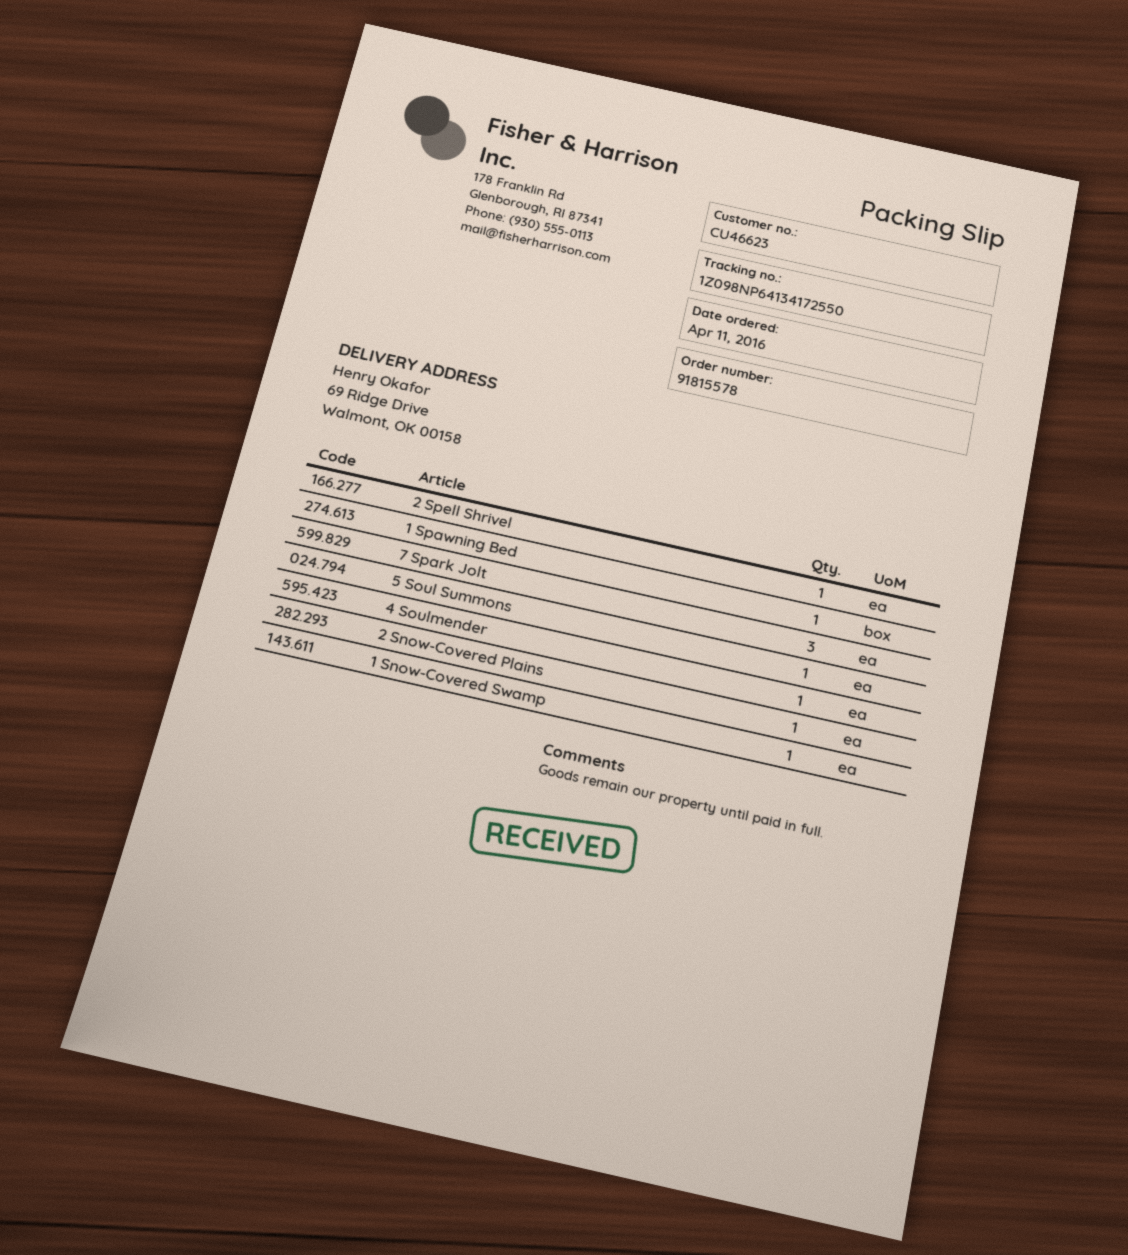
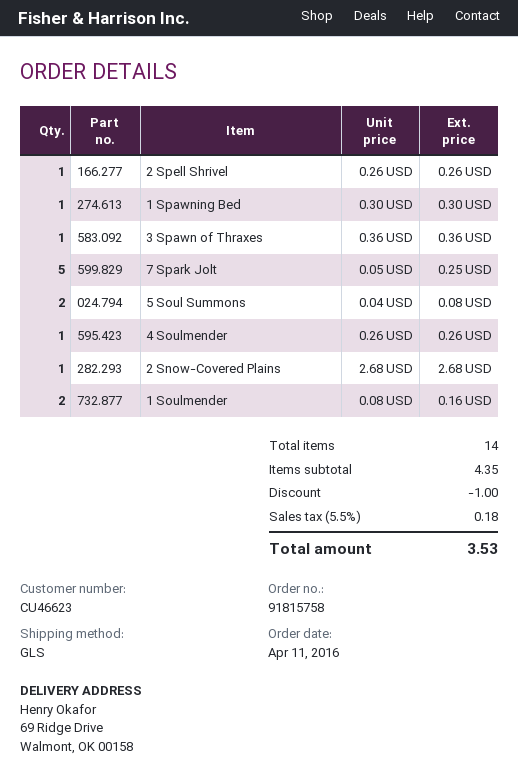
order number: 91815578 -> 91815758
7 Spark Jolt: 3 -> 5
5 Soul Summons: 1 -> 2
1 Snow-Covered Swamp: 1 -> none
3 Spawn of Thraxes: none -> 1
1 Soulmender: none -> 2

